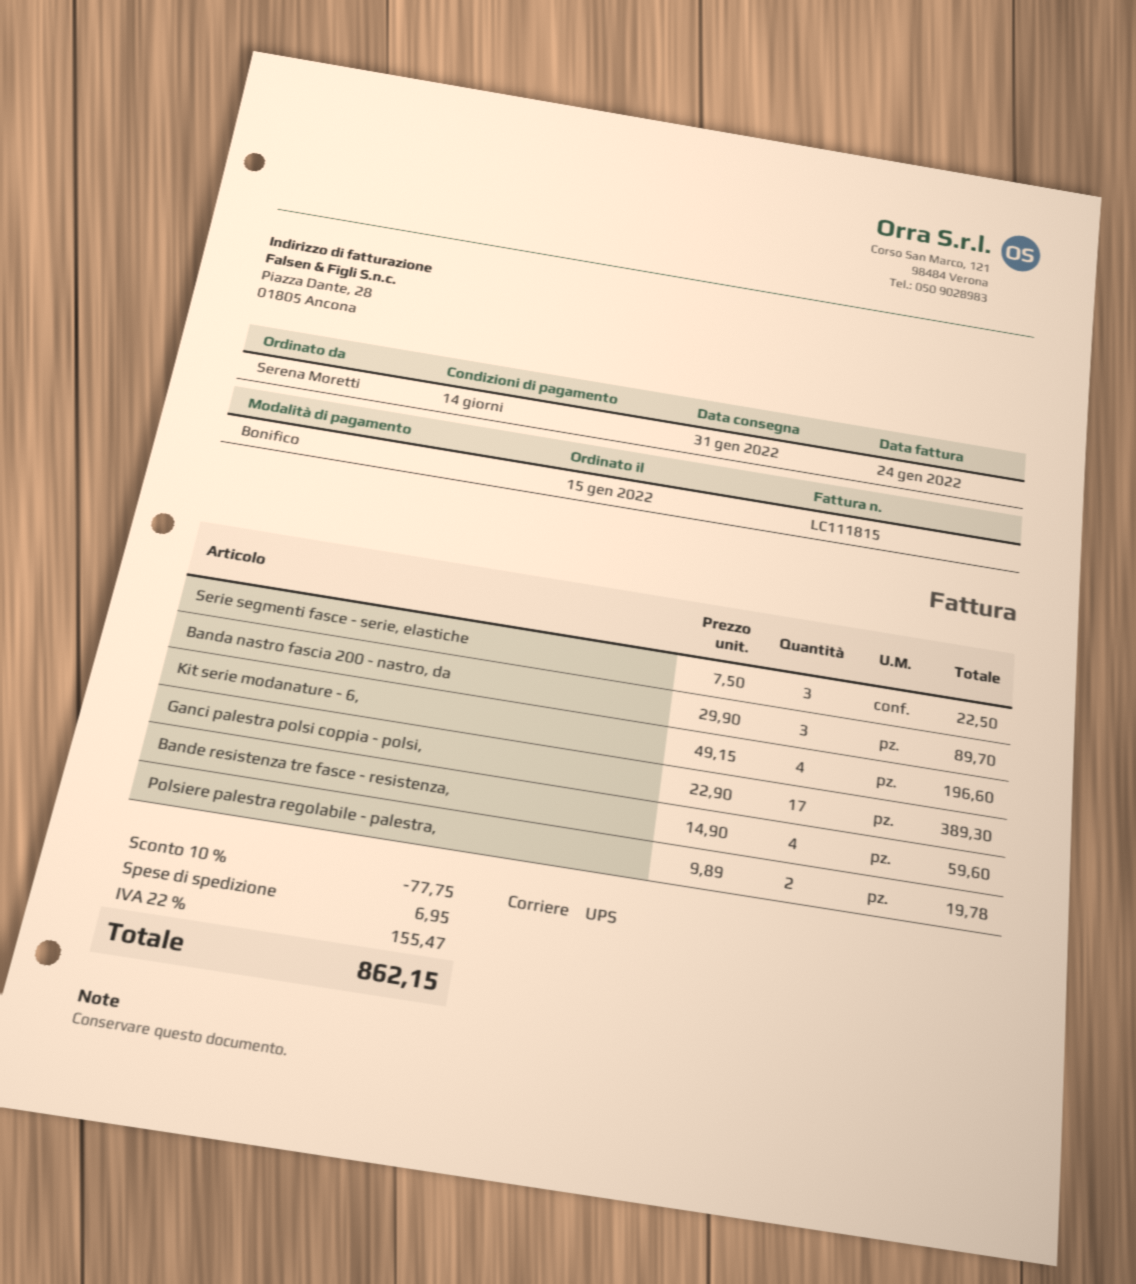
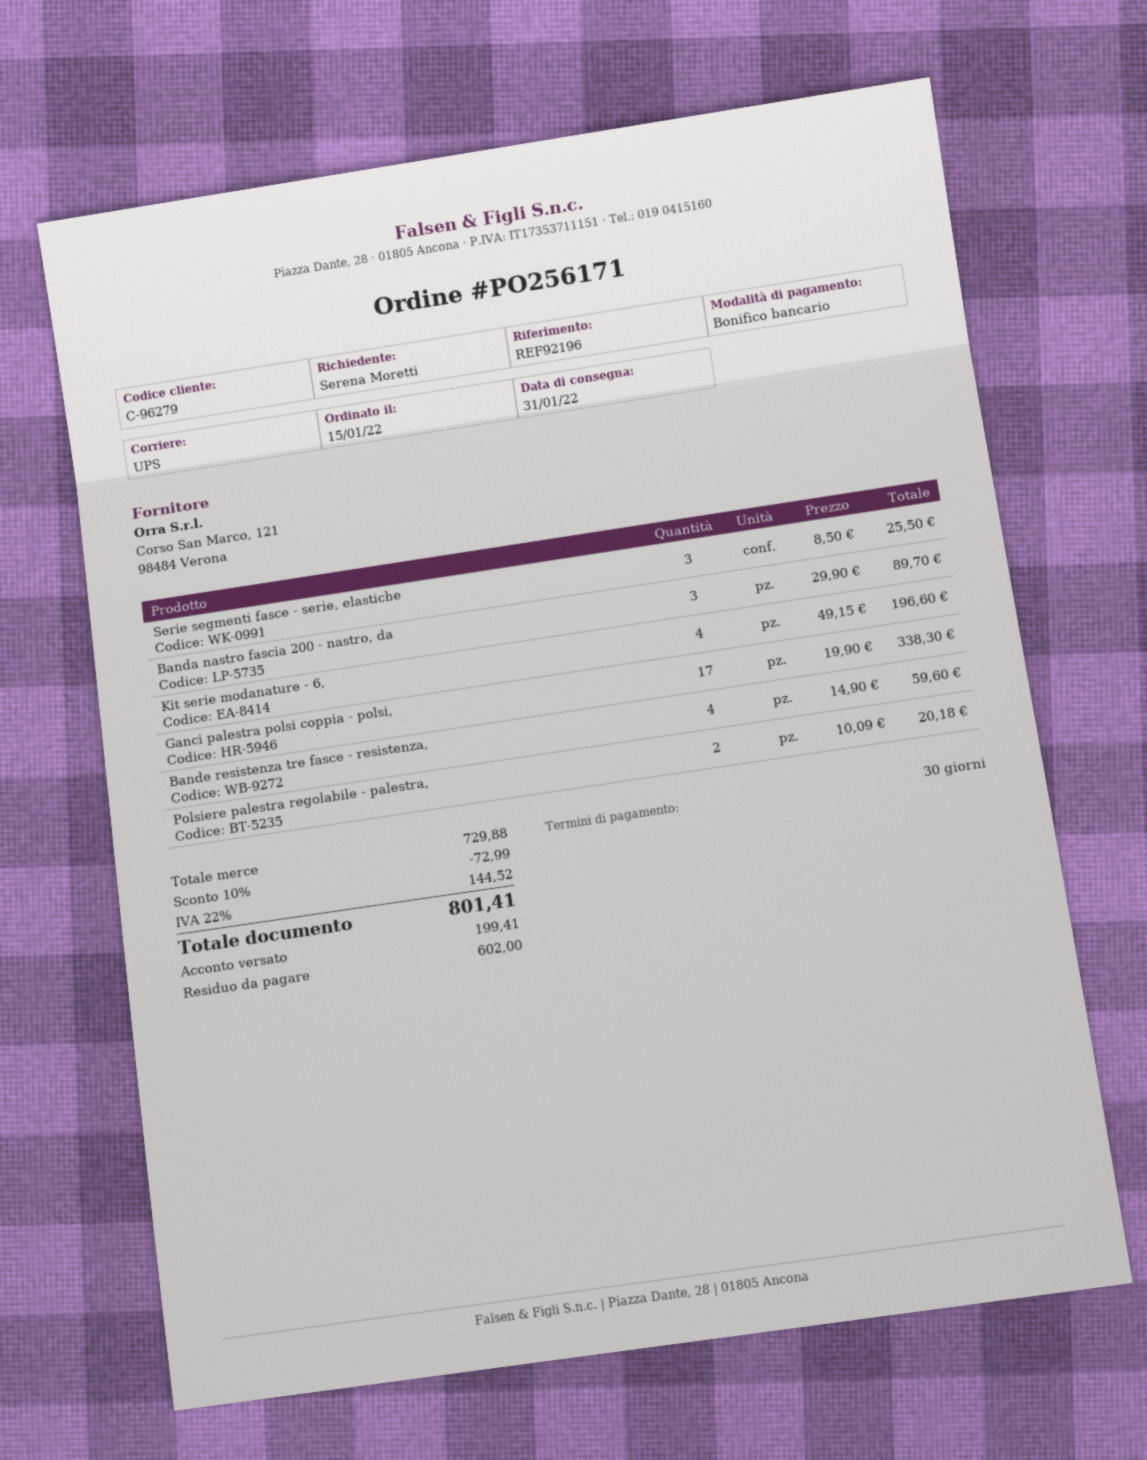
payment terms: 14 days -> 30 days
Serie segmenti fasce - serie, elastiche: 3 x 7.50 = 22.50 -> 3 x 8.50 = 25.50
Ganci palestra polsi coppia - polsi,: 17 x 22.90 = 389.30 -> 17 x 19.90 = 338.30
Polsiere palestra regolabile - palestra,: 2 x 9.89 = 19.78 -> 2 x 10.09 = 20.18
discount: 10% = 77.75 -> 10% = 72.99
shipping: 6.95 -> none
tax: 22% = 155.47 -> 22% = 144.52
total: 862.15 -> 801.41

